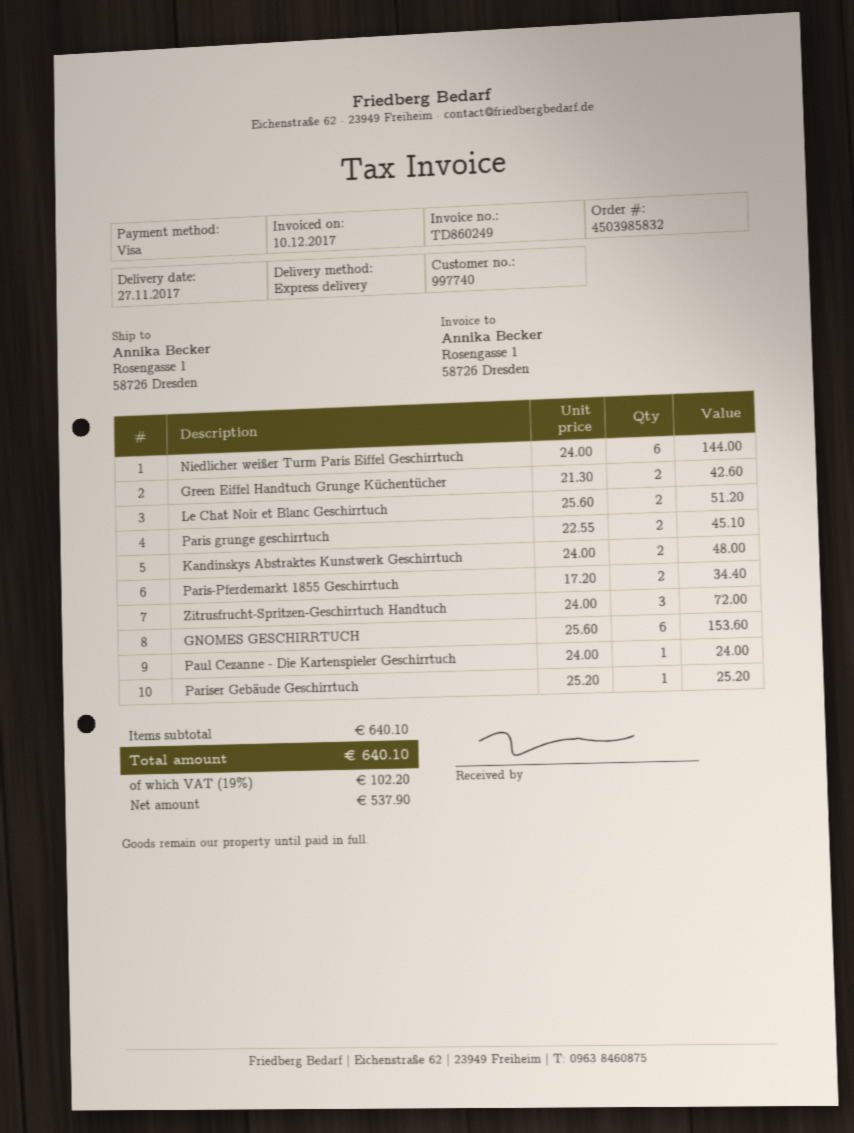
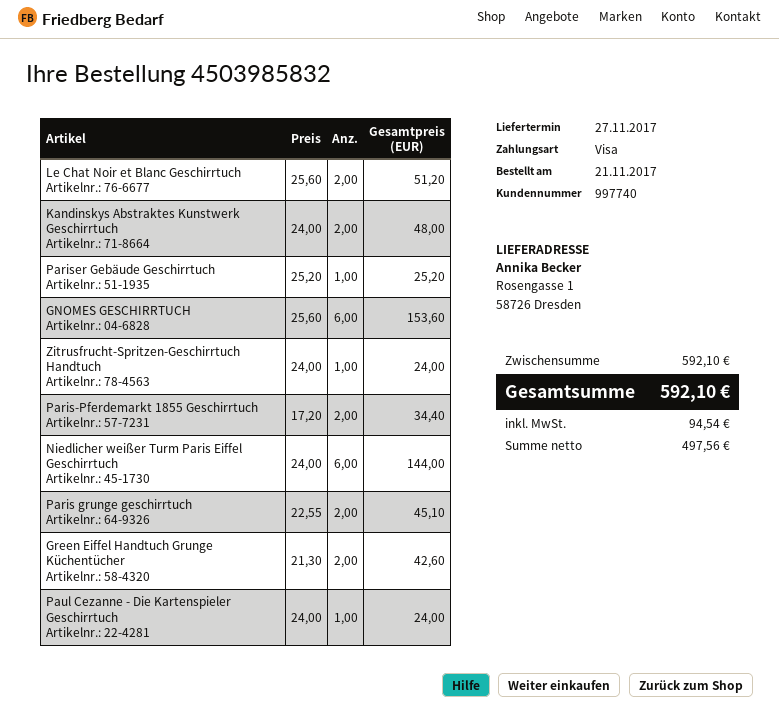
Zitrusfrucht-Spritzen-Geschirrtuch Handtuch: 3 x 24.00 = 72.00 -> 1 x 24.00 = 24.00
subtotal: 640.10 -> 592.10
net: 537.90 -> 497.56
tax: 102.20 -> 94.54
total: 640.10 -> 592.10

